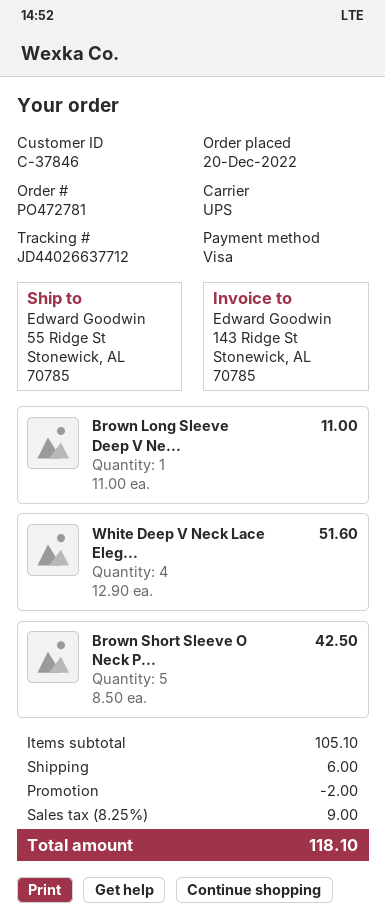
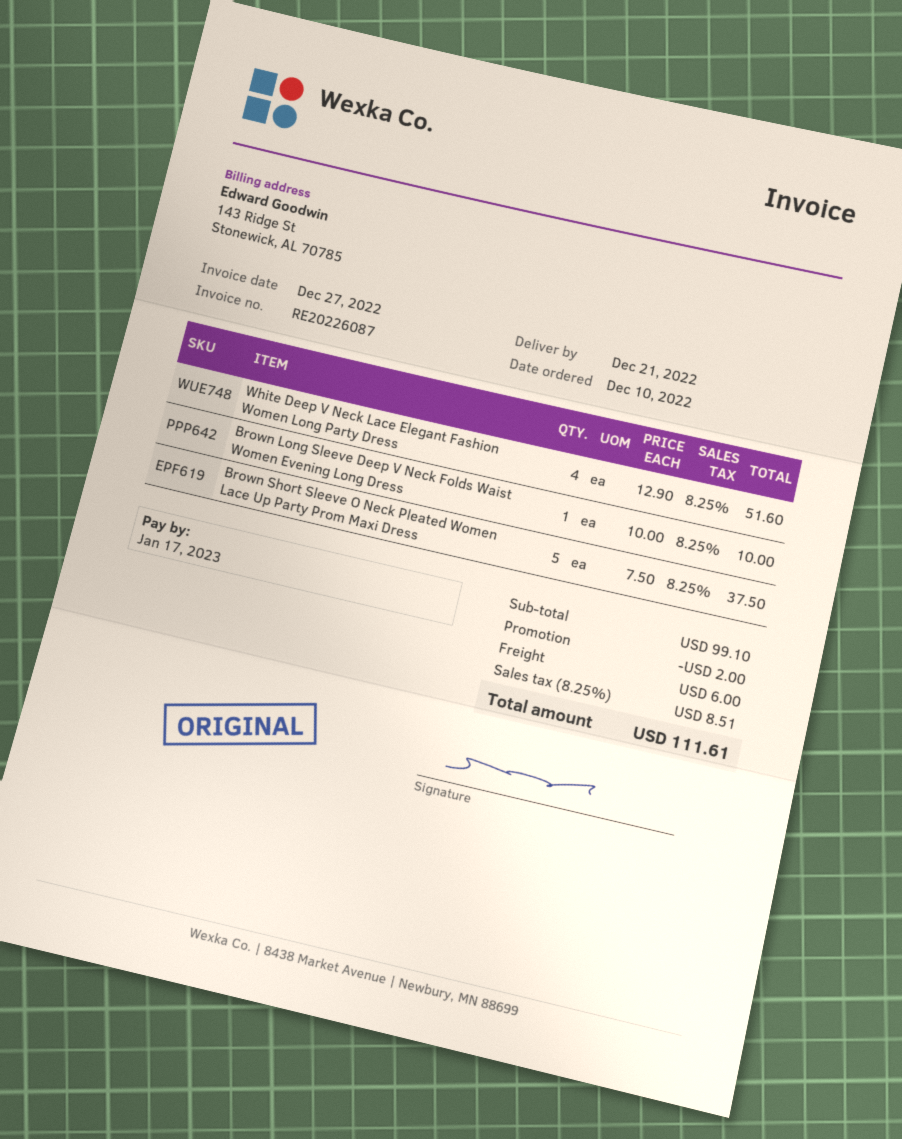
order date: 2022-12-20 -> 2022-12-10
Brown Long Sleeve Deep V Ne...: 1 x 11.00 = 11.00 -> 1 x 10.00 = 10.00
Brown Short Sleeve O Neck P...: 5 x 8.50 = 42.50 -> 5 x 7.50 = 37.50
subtotal: 105.10 -> 99.10
tax: 8.25% = 9.00 -> 8.25% = 8.51
total: 118.10 -> 111.61

